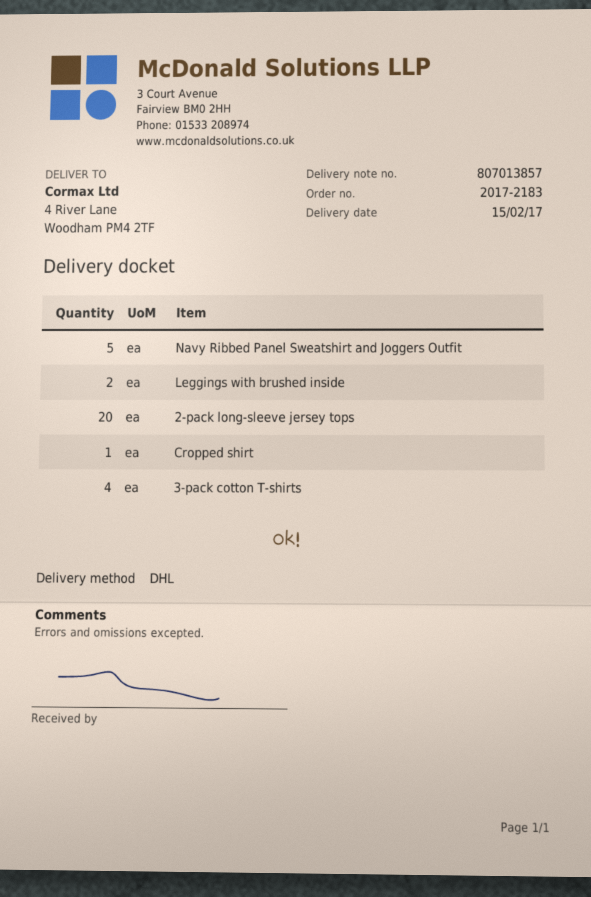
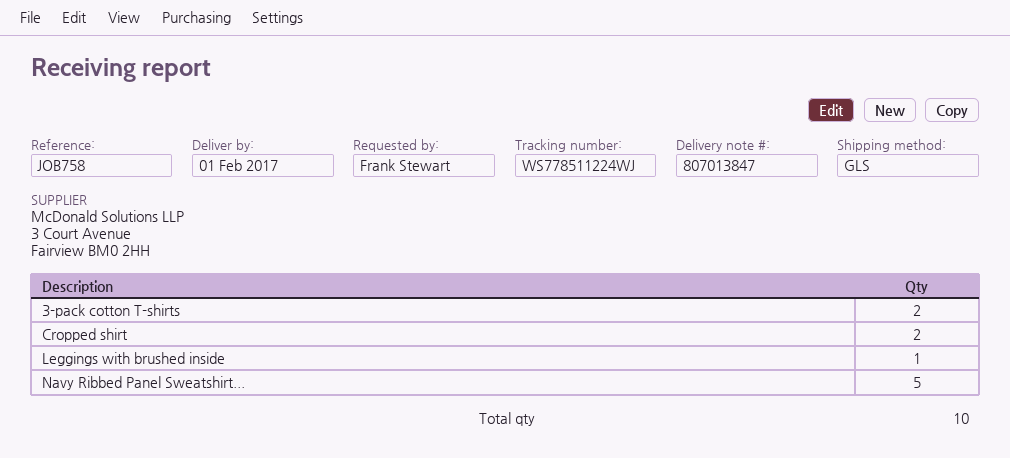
delivery note number: 807013857 -> 807013847
delivery date: 2017-02-15 -> 2017-02-01
shipping method: DHL -> GLS
Leggings with brushed inside: 2 -> 1
2-pack long-sleeve jersey tops: 20 -> none
Cropped shirt: 1 -> 2
3-pack cotton T-shirts: 4 -> 2

